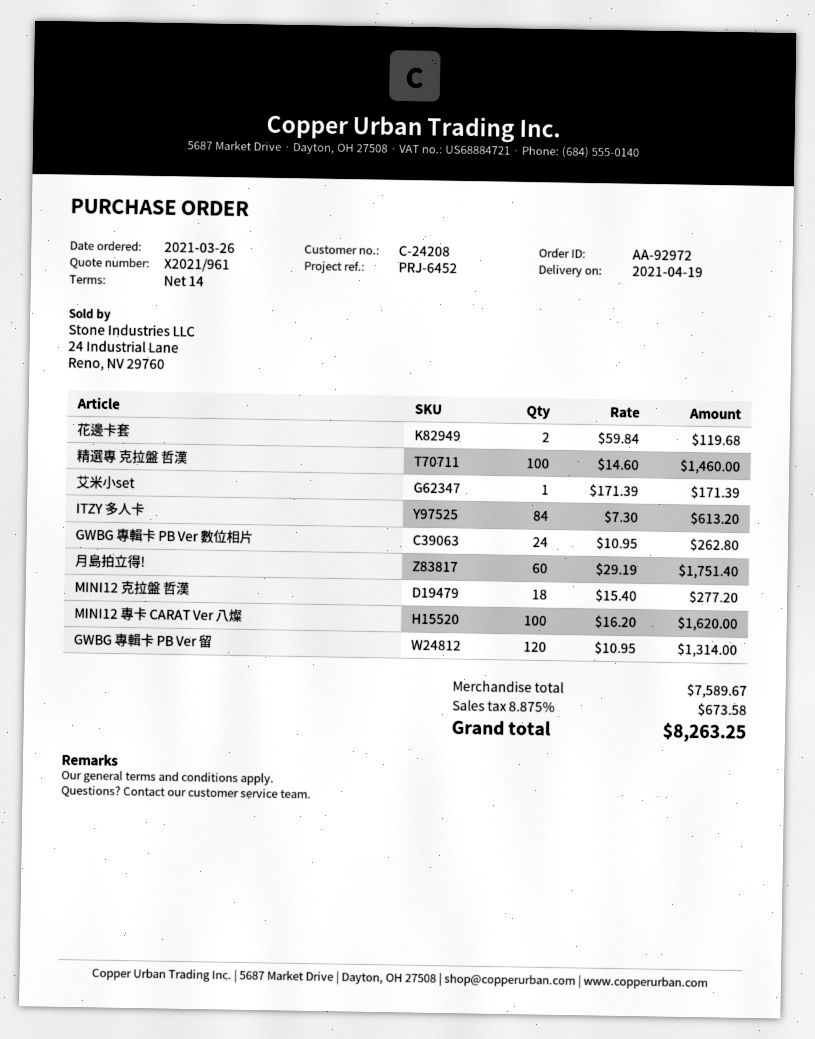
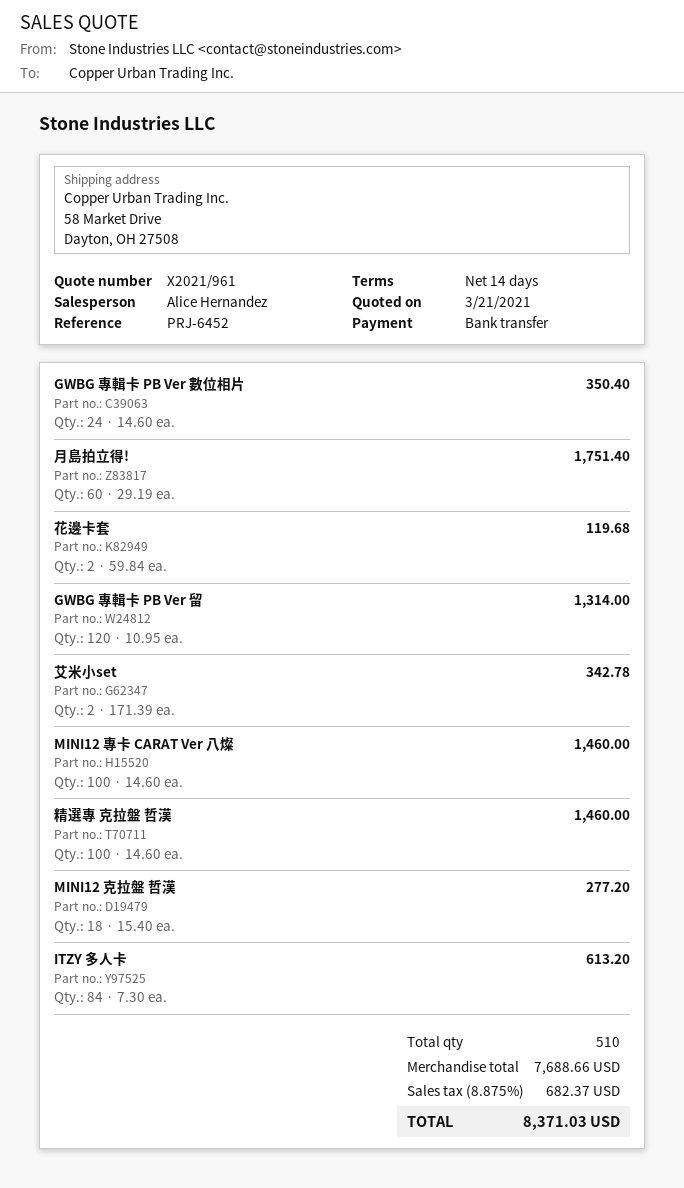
艾米小set: 1 x 171.39 = 171.39 -> 2 x 171.39 = 342.78
GWBG 專輯卡 PB Ver 數位相片: 24 x 10.95 = 262.80 -> 24 x 14.60 = 350.40
MINI12 專卡 CARAT Ver 八燦: 100 x 16.20 = 1620.00 -> 100 x 14.60 = 1460.00
subtotal: 7589.67 -> 7688.66
tax: 8.875% = 673.58 -> 8.875% = 682.37
total: 8263.25 -> 8371.03

